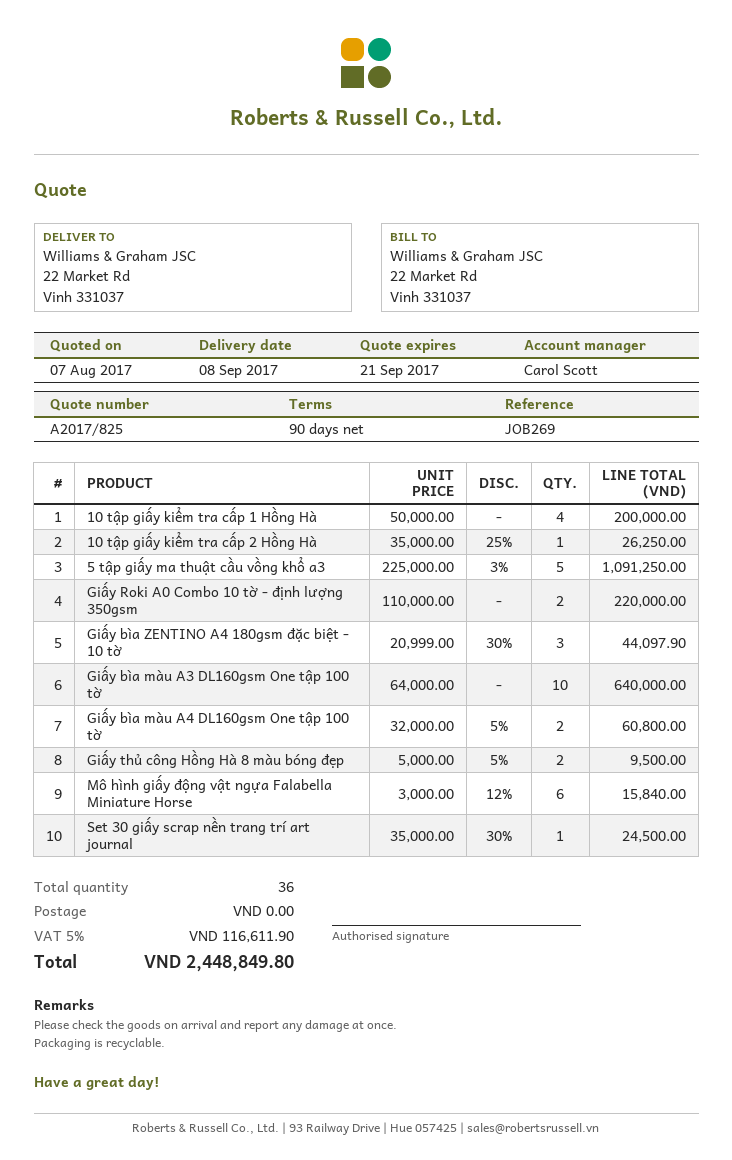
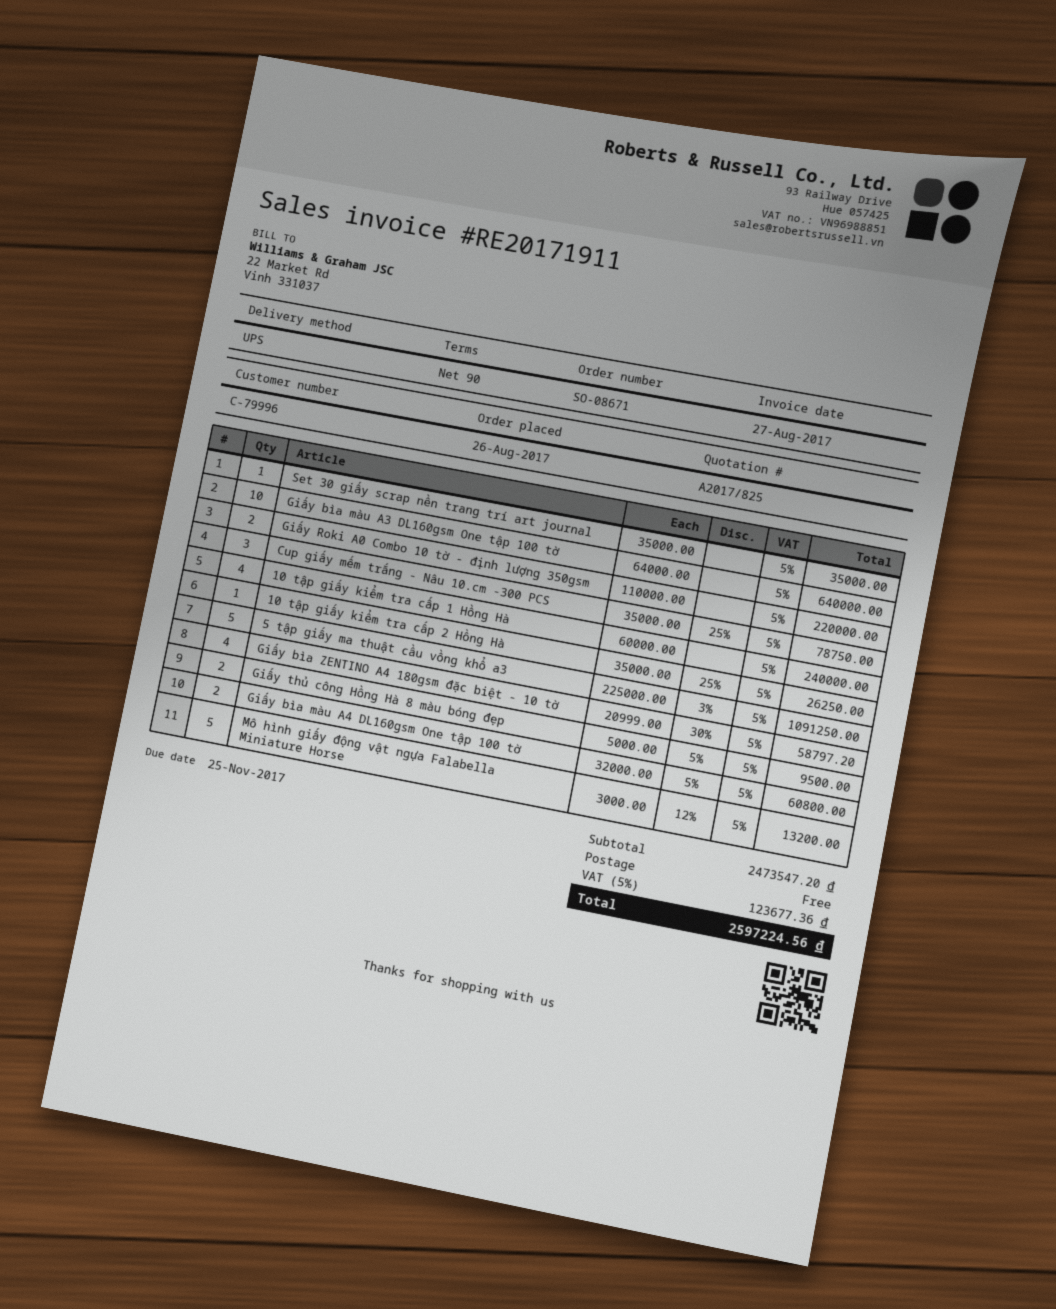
10 tập giấy kiểm tra cấp 1 Hồng Hà: 4 x 50000.00 = 200000.00 -> 4 x 60000.00 = 240000.00
Giấy bìa ZENTINO A4 180gsm đặc biệt - 10 tờ: 3 x 20999.00 - 30% = 44097.90 -> 4 x 20999.00 - 30% = 58797.20
Mô hình giấy động vật ngựa Falabella Miniature Horse: 6 x 3000.00 - 12% = 15840.00 -> 5 x 3000.00 - 12% = 13200.00
Set 30 giấy scrap nền trang trí art journal: 1 x 35000.00 - 30% = 24500.00 -> 1 x 35000.00 = 35000.00
Cup giấy mếm trắng - Nâu 10.cm -300 PCS: none -> 3 x 35000.00 - 25% = 78750.00
tax: 5% = 116611.90 -> 5% = 123677.36
total: 2448849.80 -> 2597224.56

